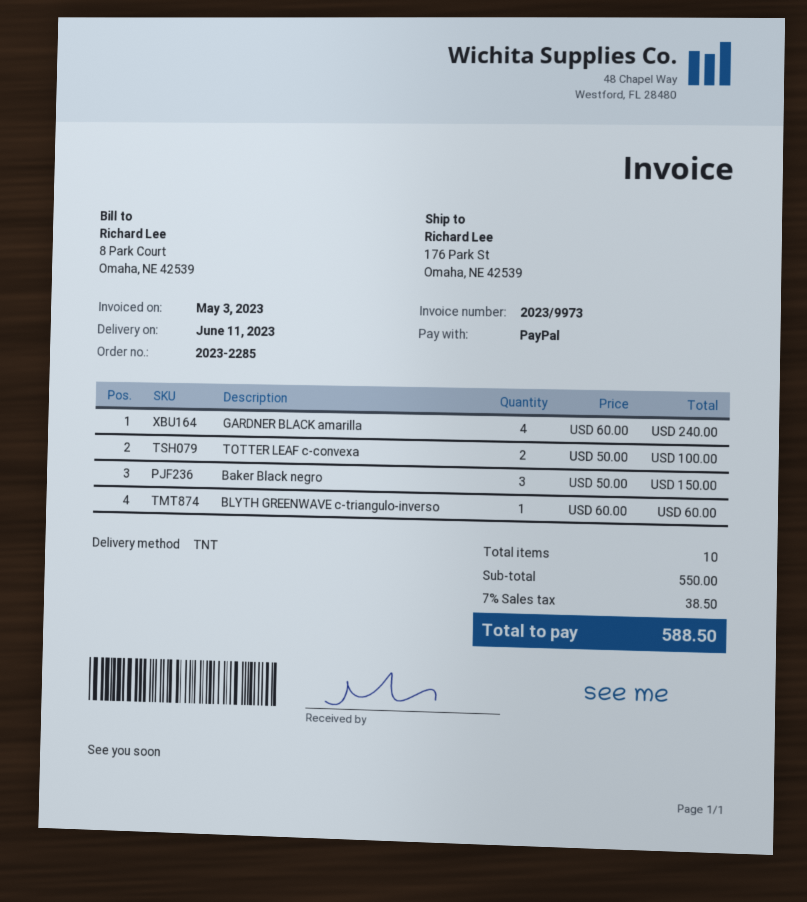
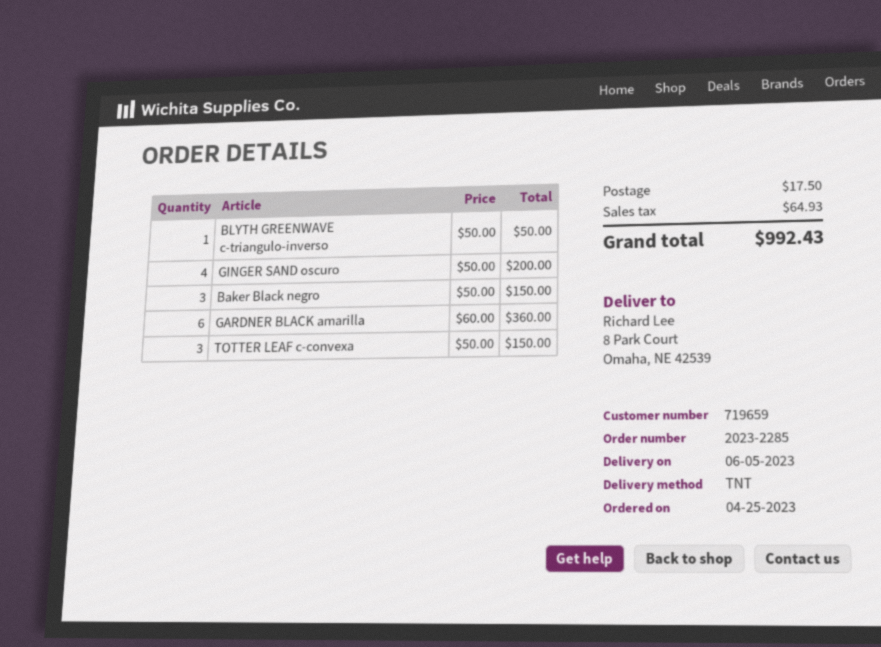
delivery date: 2023-06-11 -> 2023-06-05
ship to: 176 Park St, Omaha, NE 42539 -> 8 Park Court, Omaha, NE 42539
GARDNER BLACK amarilla: 4 x 60.00 = 240.00 -> 6 x 60.00 = 360.00
TOTTER LEAF c-convexa: 2 x 50.00 = 100.00 -> 3 x 50.00 = 150.00
BLYTH GREENWAVE c-triangulo-inverso: 1 x 60.00 = 60.00 -> 1 x 50.00 = 50.00
GINGER SAND oscuro: none -> 4 x 50.00 = 200.00
shipping: none -> 17.50
tax: 38.50 -> 64.93
total: 588.50 -> 992.43

